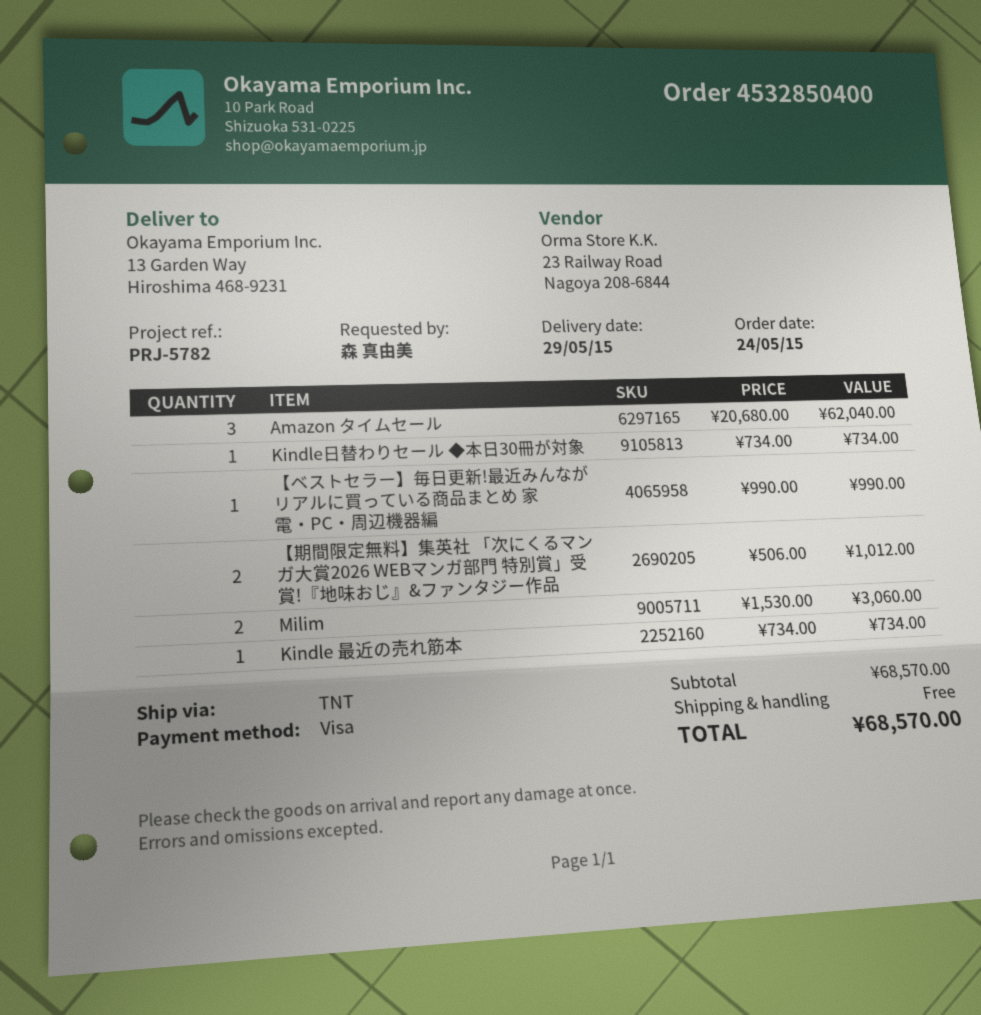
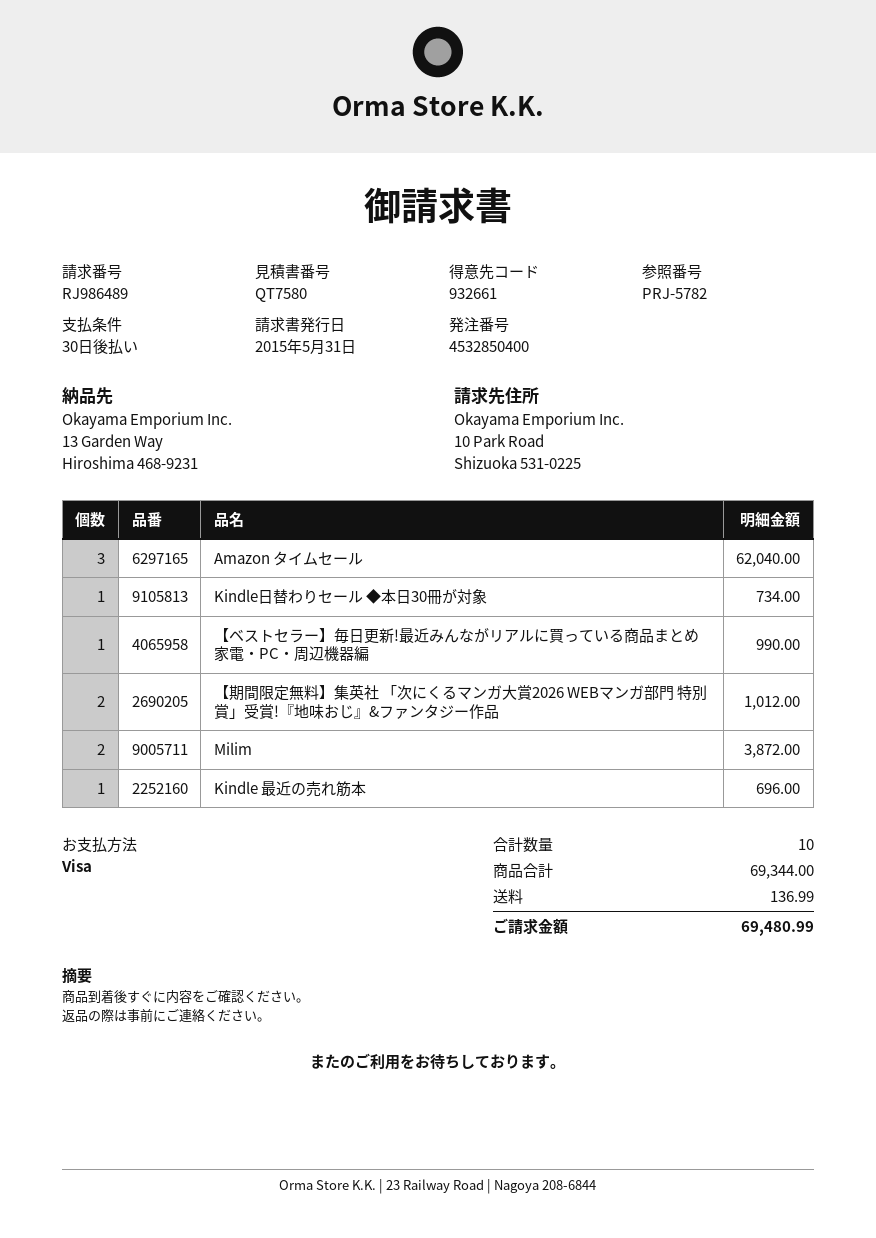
Milim: 2 for 3060.00 -> 2 for 3872.00
Kindle 最近の売れ筋本: 1 for 734.00 -> 1 for 696.00
subtotal: 68570.00 -> 69344.00
shipping: 0.00 -> 136.99
total: 68570.00 -> 69480.99

